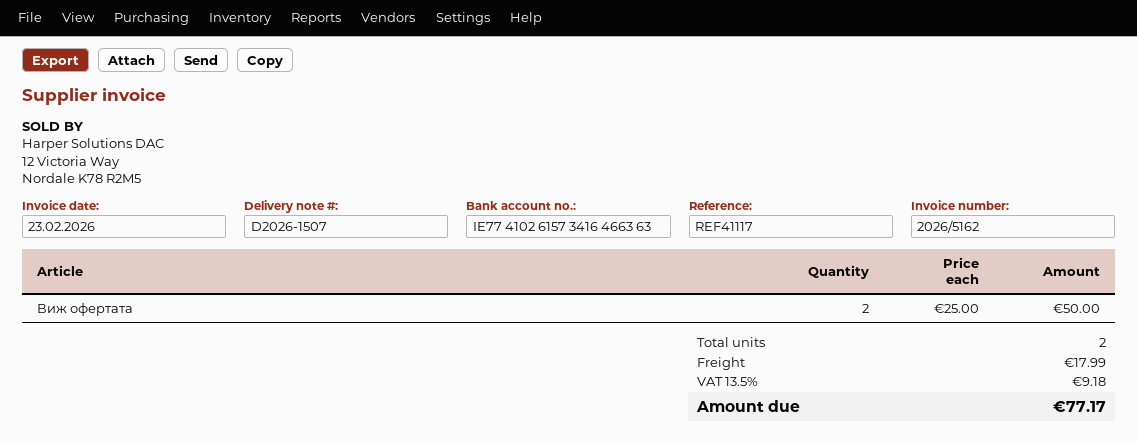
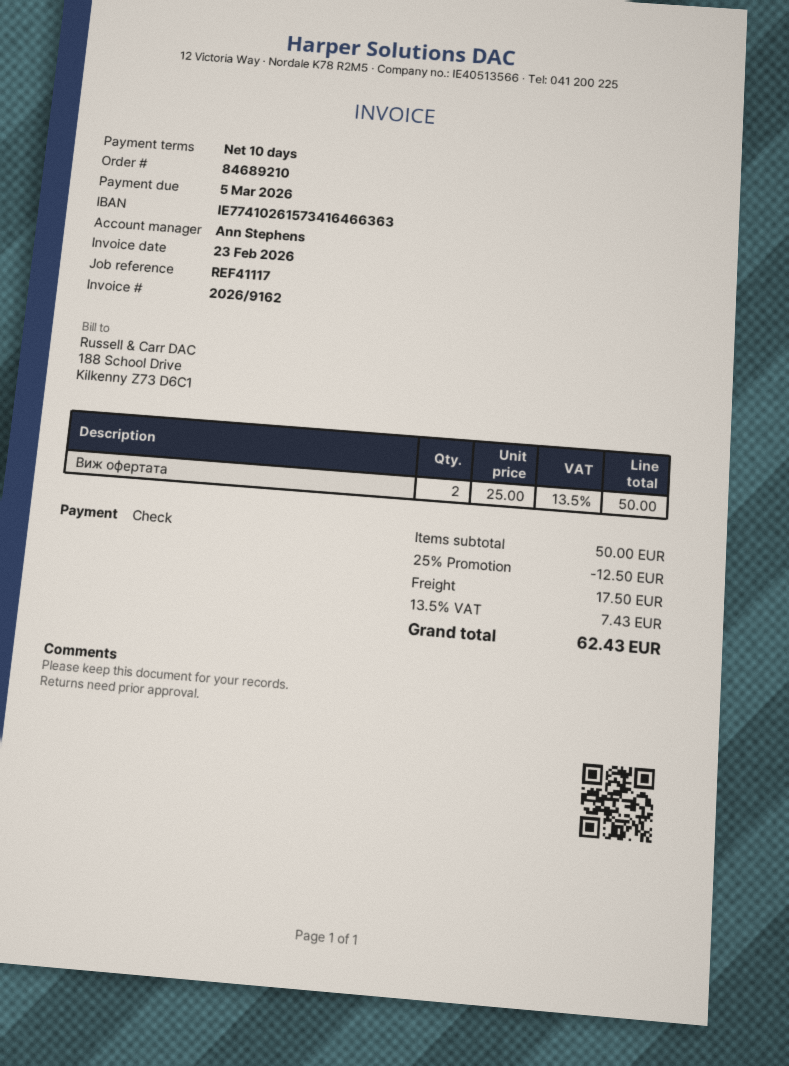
invoice number: 2026/5162 -> 2026/9162
discount: none -> 25% = 12.50
shipping: 17.99 -> 17.50
tax: 13.5% = 9.18 -> 13.5% = 7.43
total: 77.17 -> 62.43

